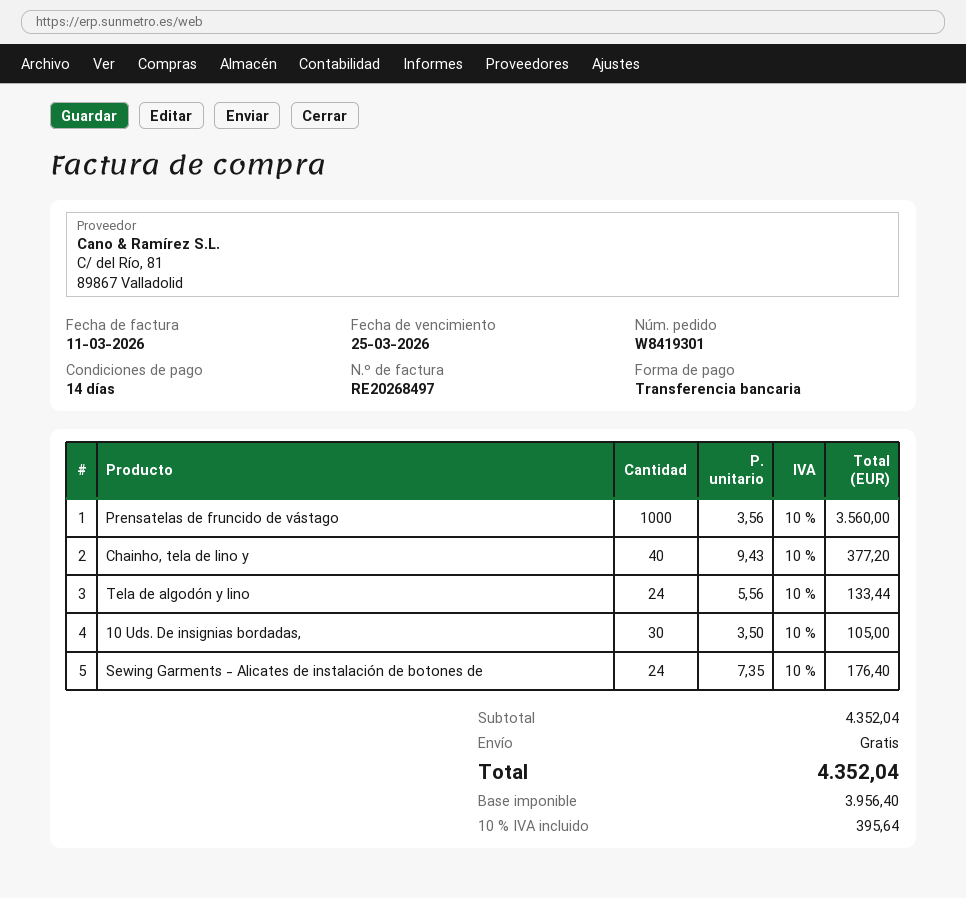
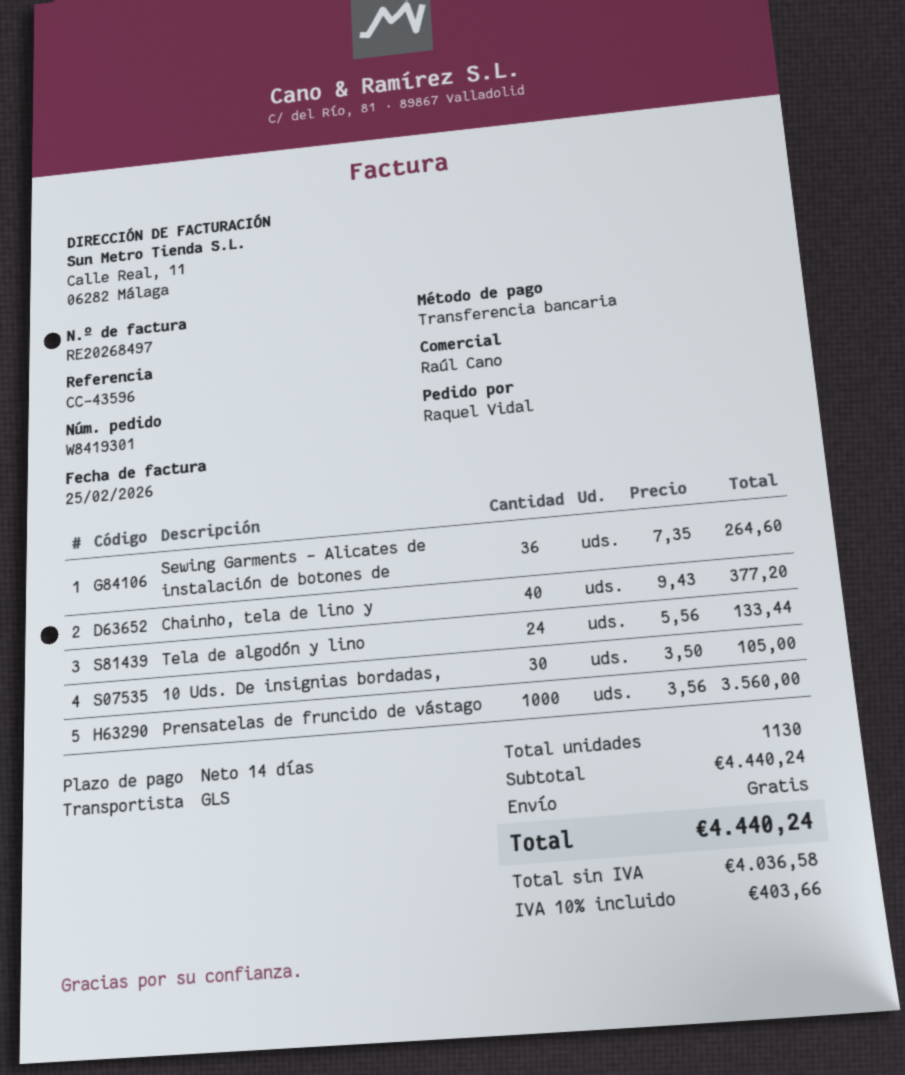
invoice date: 2026-03-11 -> 2026-02-25
Sewing Garments - Alicates de instalación de botones de: 24 x 7.35 = 176.40 -> 36 x 7.35 = 264.60
subtotal: 4352.04 -> 4440.24
net: 3956.40 -> 4036.58
tax: 10% = 395.64 -> 10% = 403.66
total: 4352.04 -> 4440.24

